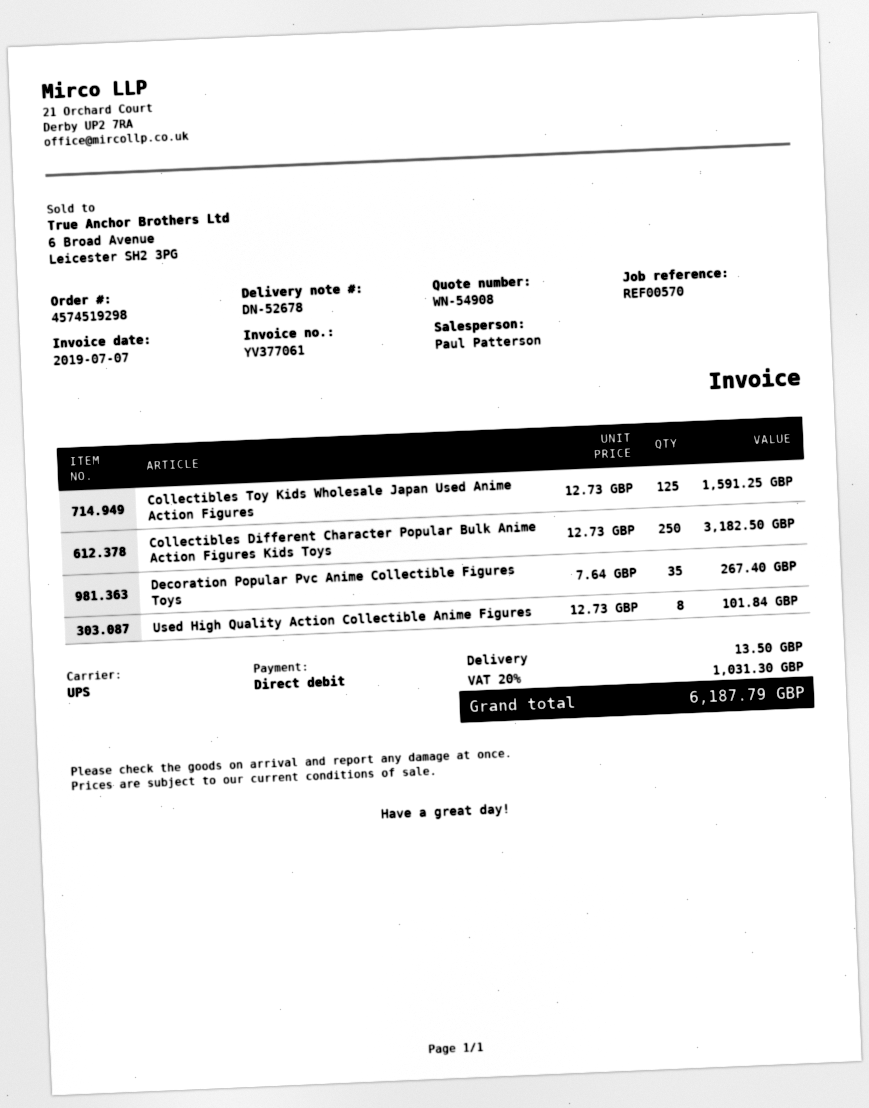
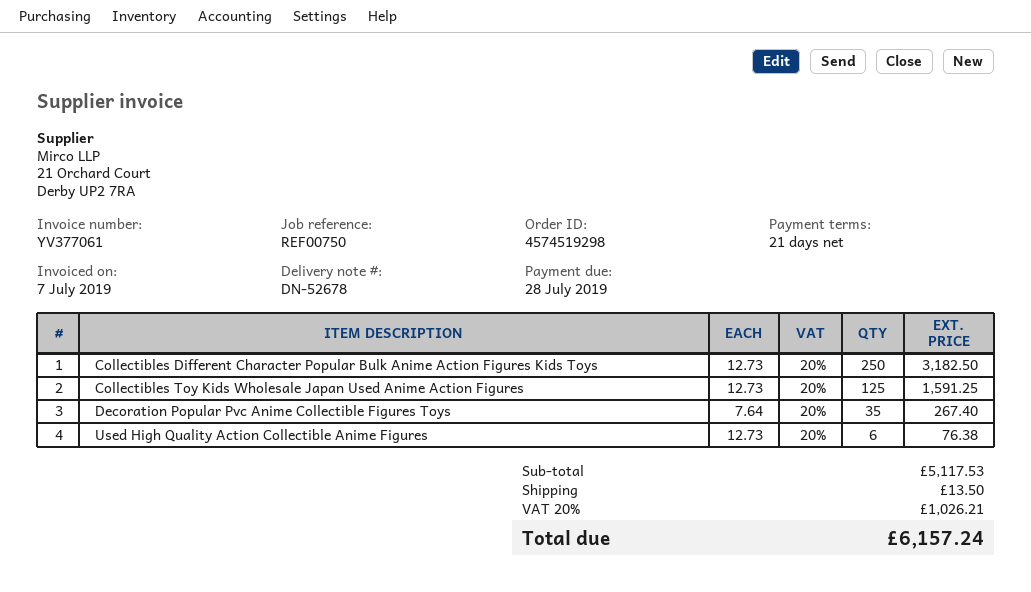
reference: REF00570 -> REF00750
Used High Quality Action Collectible Anime Figures: 8 x 12.73 = 101.84 -> 6 x 12.73 = 76.38
tax: 20% = 1031.30 -> 20% = 1026.21
total: 6187.79 -> 6157.24

